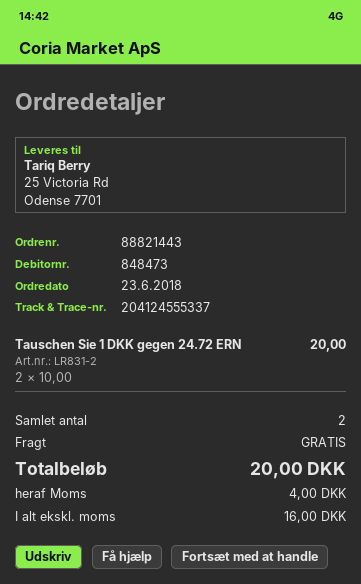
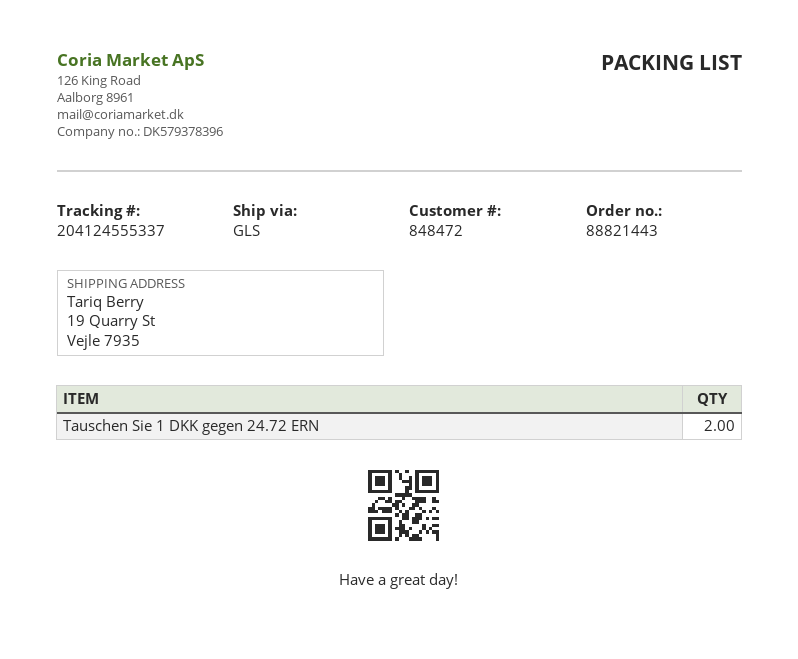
customer number: 848473 -> 848472
ship to: 25 Victoria Rd, Odense 7701 -> 19 Quarry St, Vejle 7935

